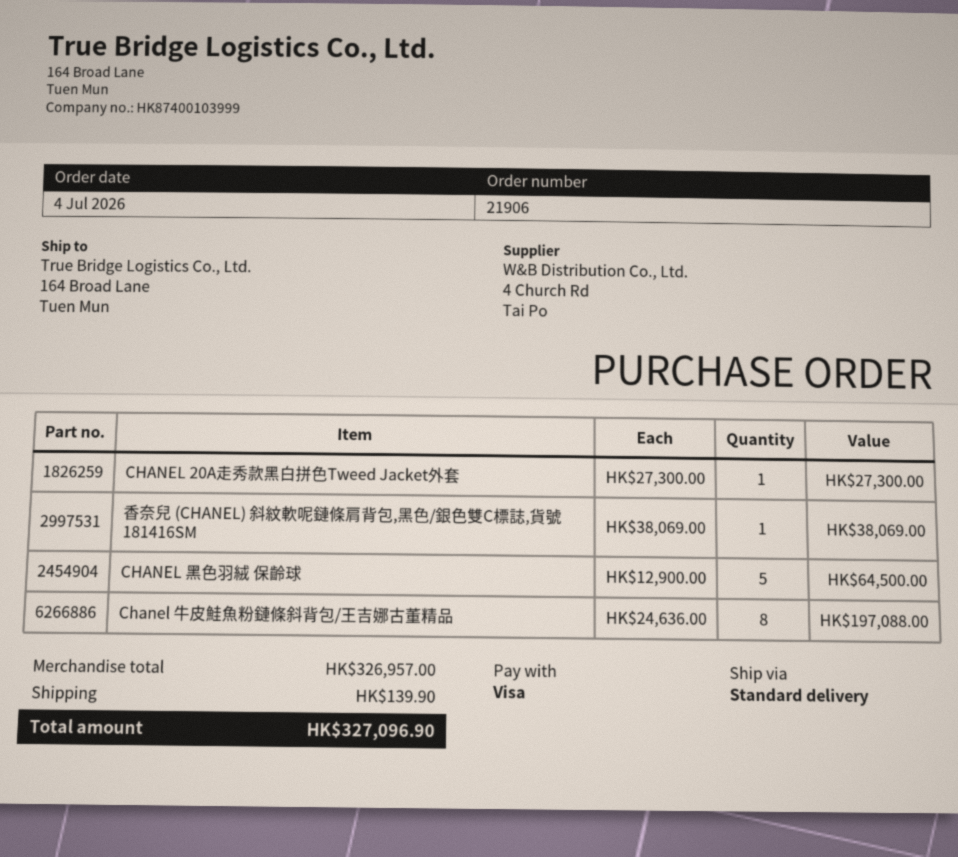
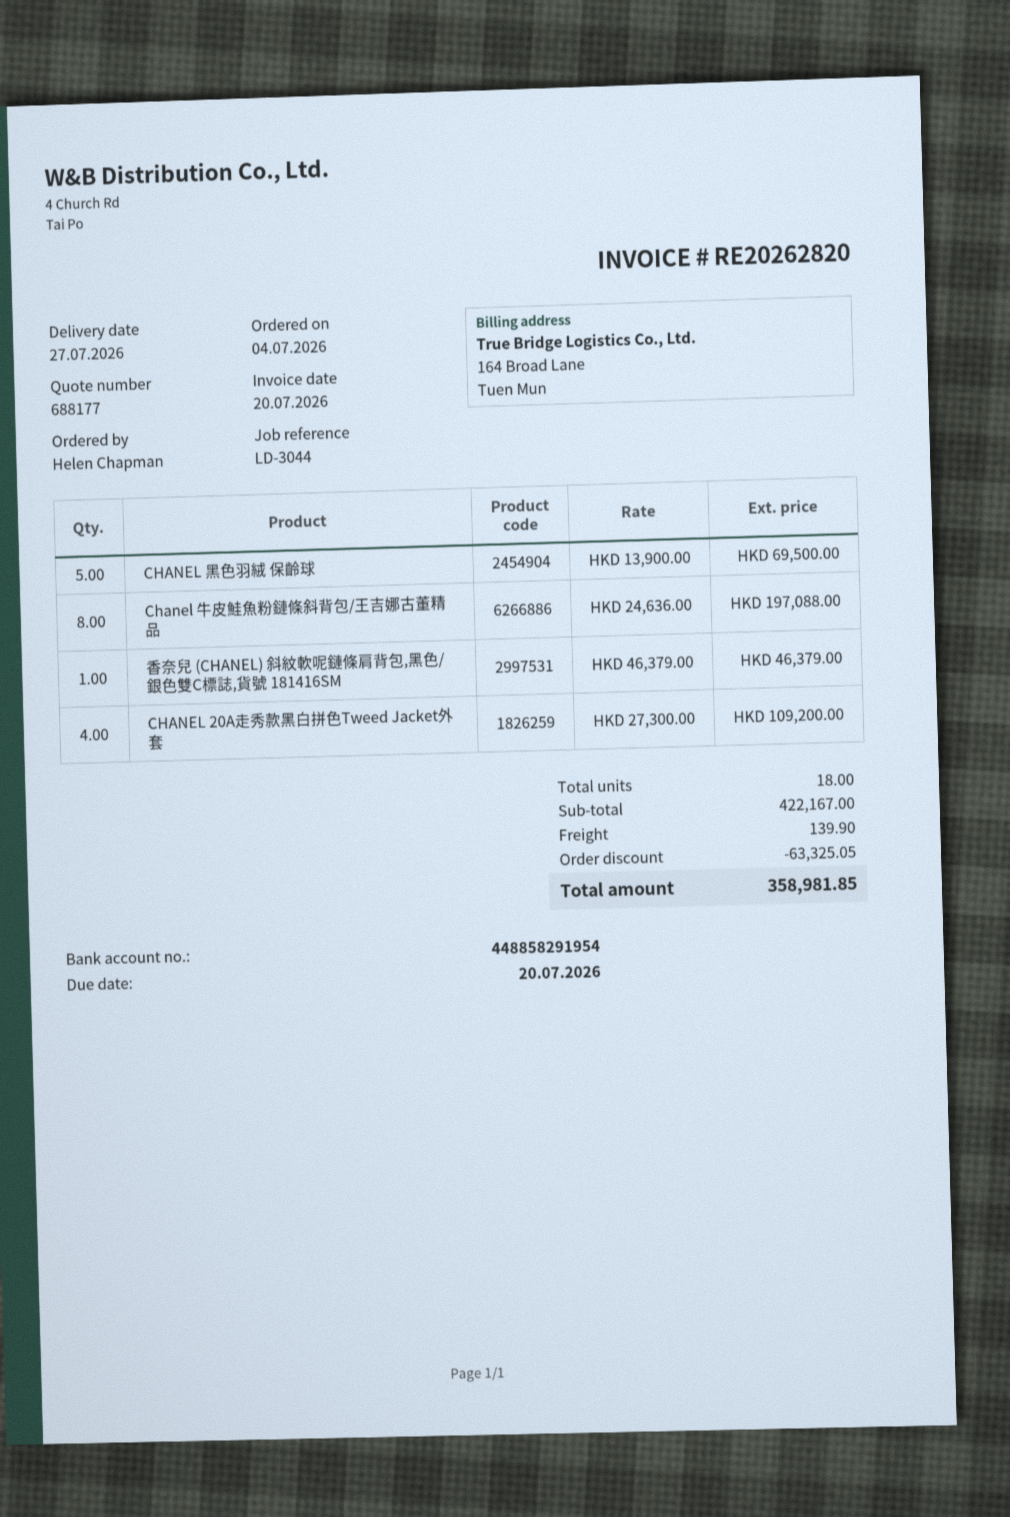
CHANEL 20A走秀款黑白拼色Tweed Jacket外套: 1 x 27300.00 = 27300.00 -> 4 x 27300.00 = 109200.00
香奈兒 (CHANEL) 斜紋軟呢鏈條肩背包,黑色/銀色雙C標誌,貨號 181416SM: 1 x 38069.00 = 38069.00 -> 1 x 46379.00 = 46379.00
CHANEL 黑色羽絨 保齡球: 5 x 12900.00 = 64500.00 -> 5 x 13900.00 = 69500.00
subtotal: 326957.00 -> 422167.00
discount: none -> 63325.05
total: 327096.90 -> 358981.85

